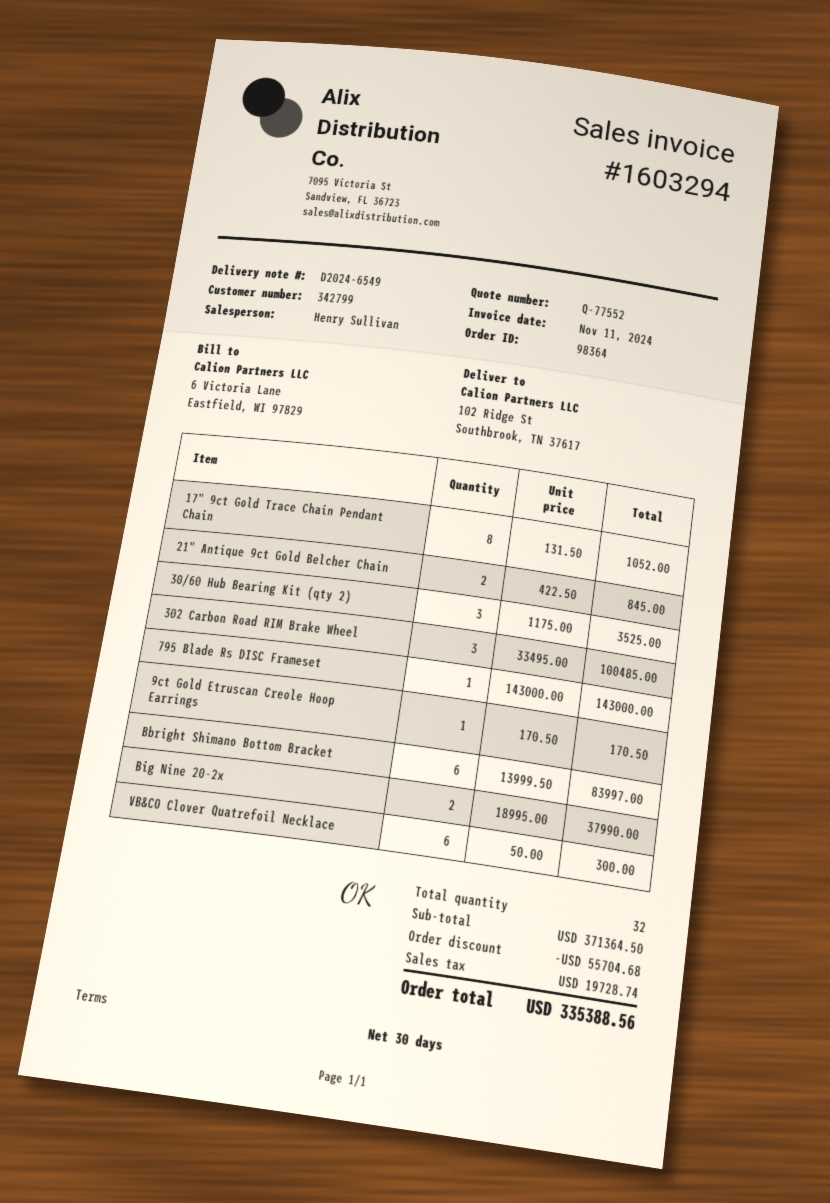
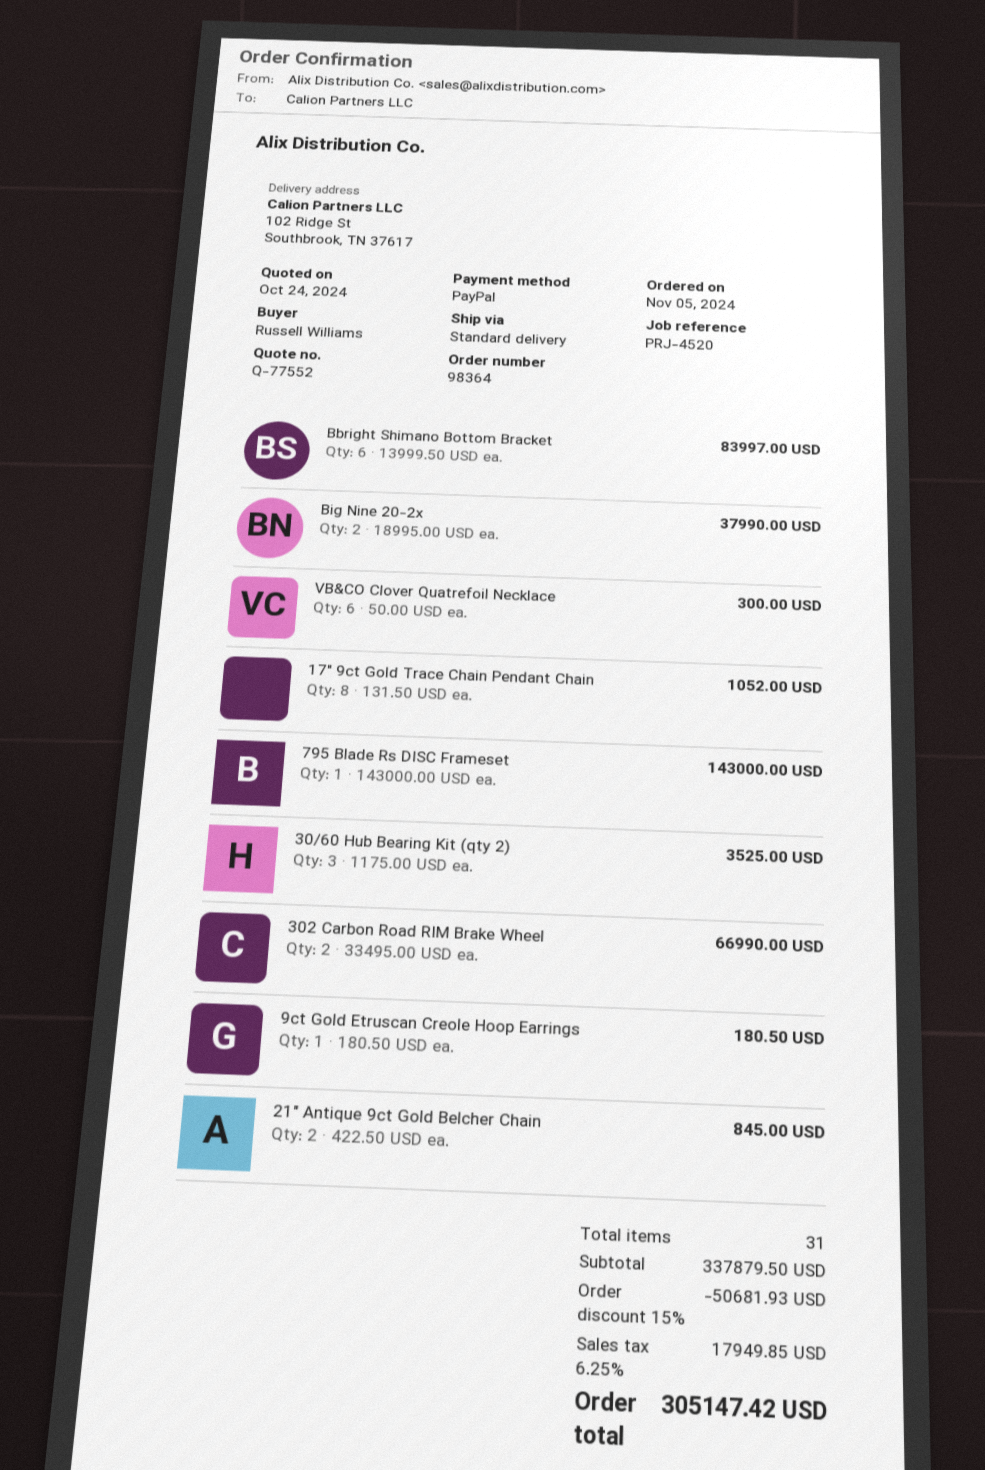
302 Carbon Road RIM Brake Wheel: 3 x 33495.00 = 100485.00 -> 2 x 33495.00 = 66990.00
9ct Gold Etruscan Creole Hoop Earrings: 1 x 170.50 = 170.50 -> 1 x 180.50 = 180.50
total quantity: 32 -> 31
subtotal: 371364.50 -> 337879.50
discount: 55704.68 -> 50681.93
tax: 19728.74 -> 17949.85
total: 335388.56 -> 305147.42

